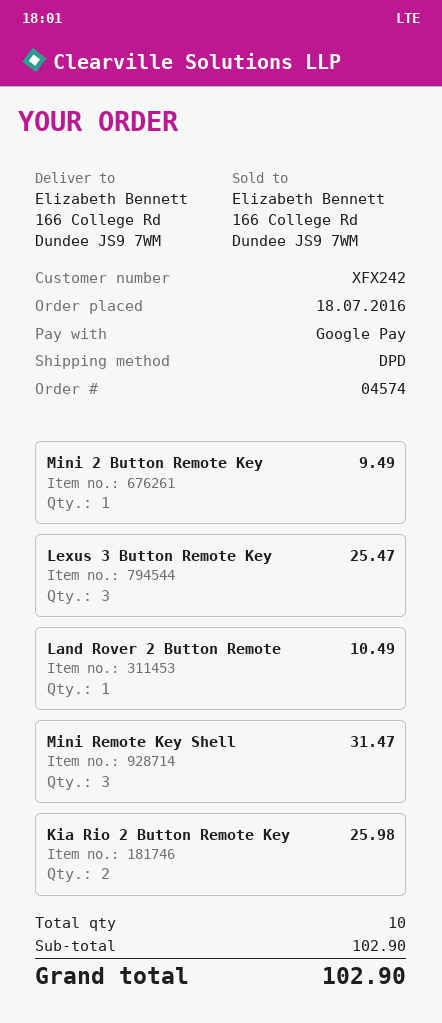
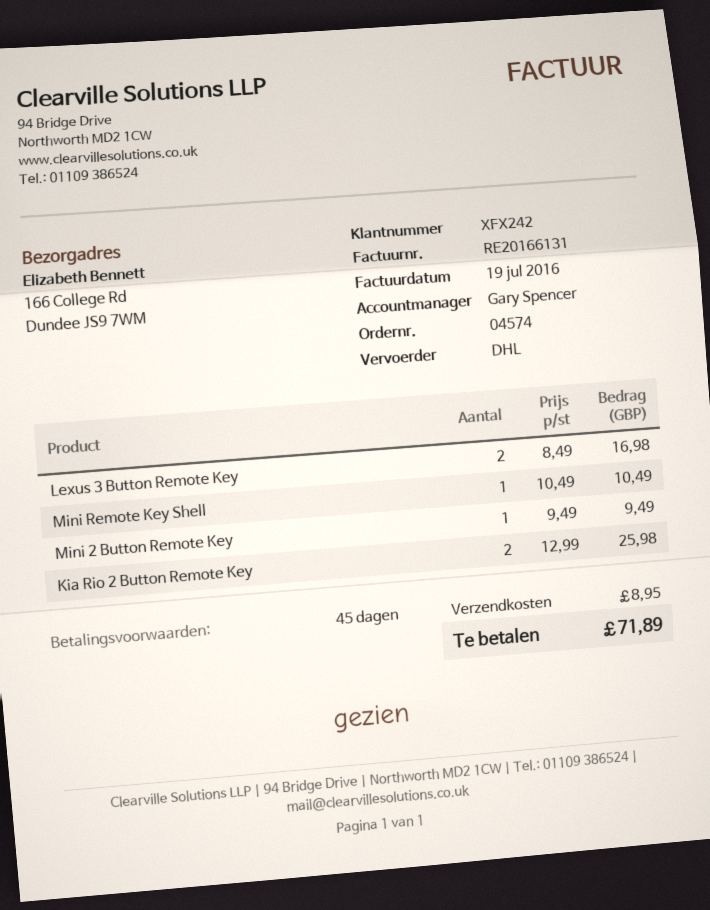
shipping method: DPD -> DHL
Lexus 3 Button Remote Key: 3 for 25.47 -> 2 for 16.98
Land Rover 2 Button Remote: 1 for 10.49 -> none
Mini Remote Key Shell: 3 for 31.47 -> 1 for 10.49
shipping: none -> 8.95
total: 102.90 -> 71.89

